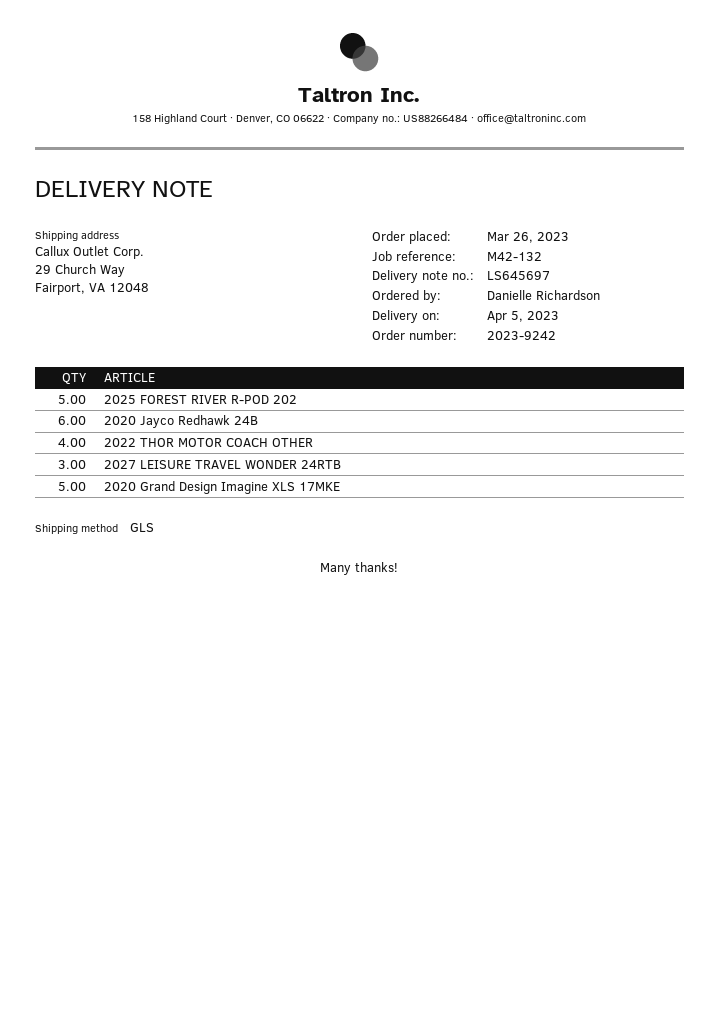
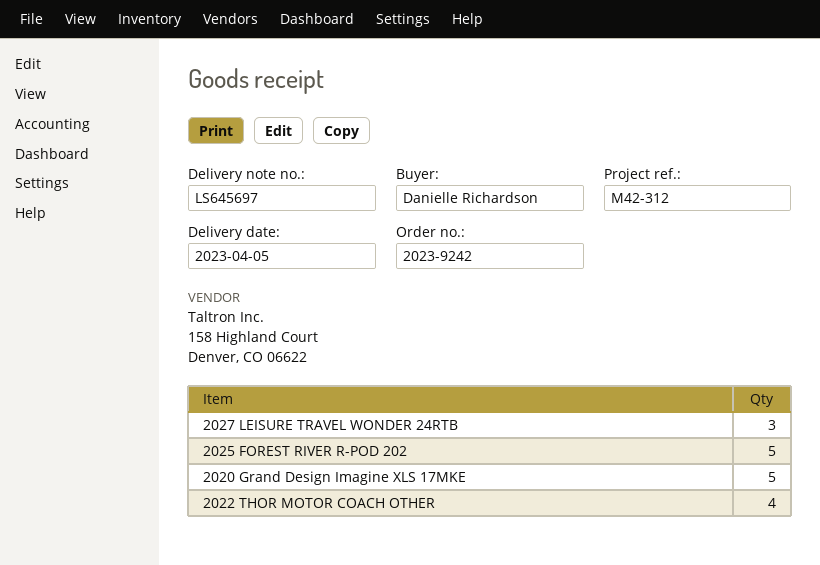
reference: M42-132 -> M42-312
2020 Jayco Redhawk 24B: 6 -> none

